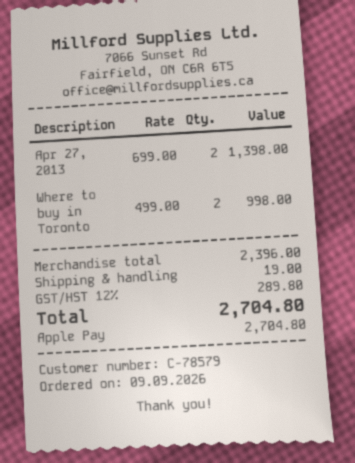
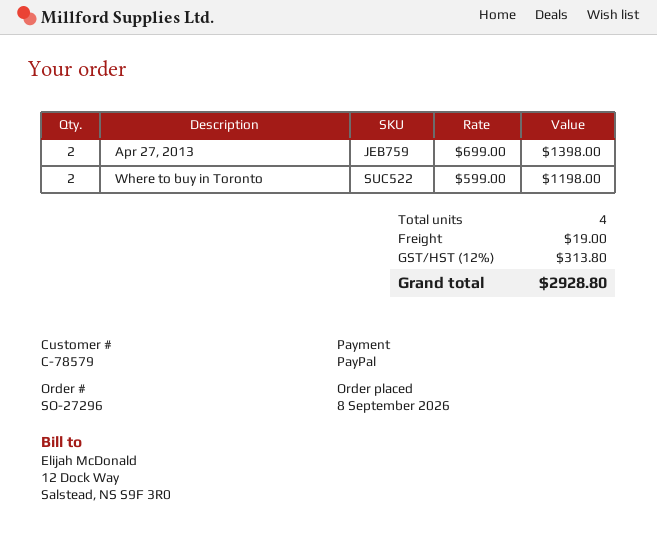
order date: 2026-09-09 -> 2026-09-08
payment method: Apple Pay -> PayPal
Where to buy in Toronto: 2 x 499.00 = 998.00 -> 2 x 599.00 = 1198.00
tax: 12% = 289.80 -> 12% = 313.80
total: 2704.80 -> 2928.80

